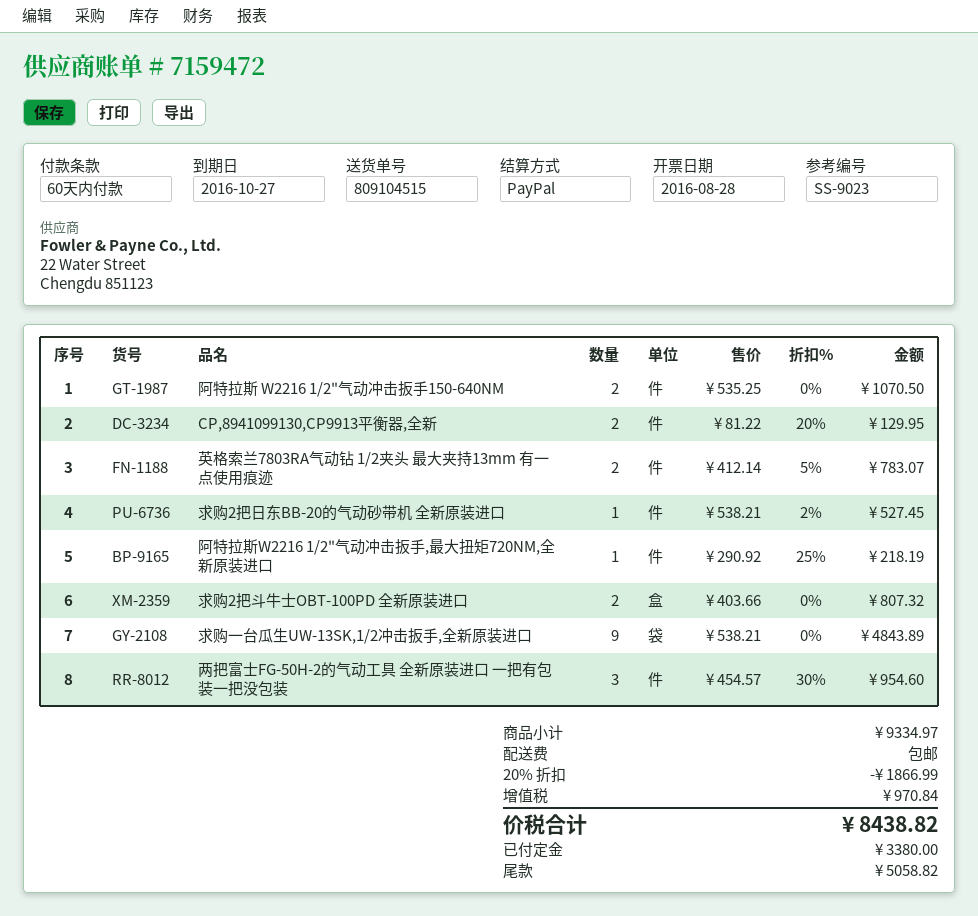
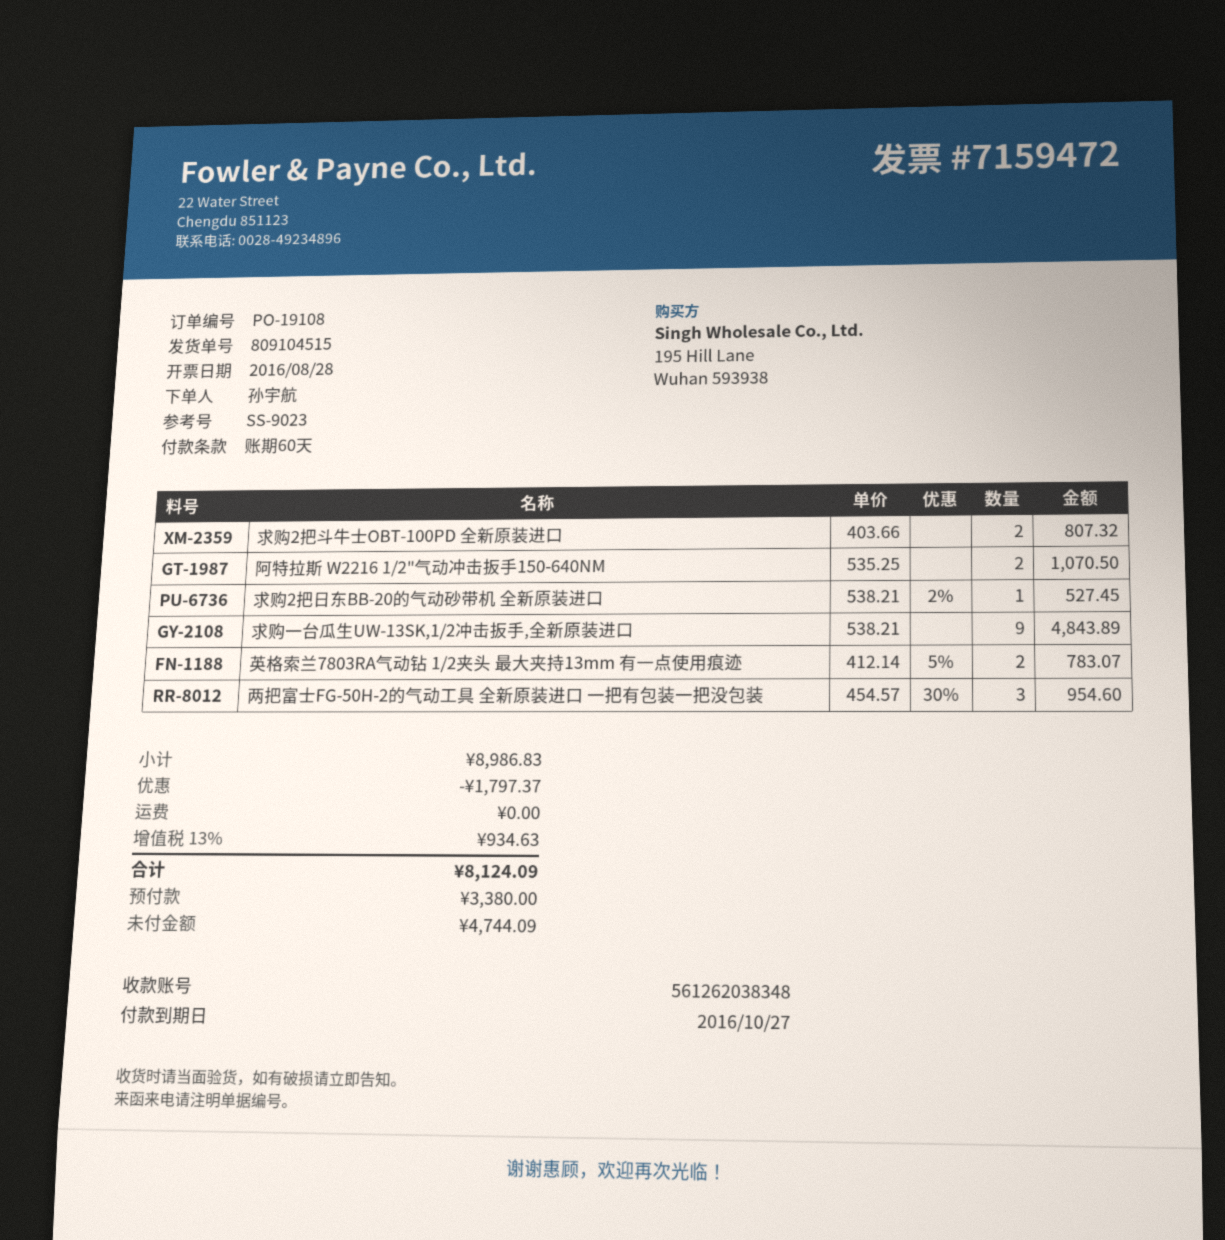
CP,8941099130,CP9913平衡器,全新: 2 x 81.22 - 20% = 129.95 -> none
阿特拉斯W2216 1/2"气动冲击扳手,最大扭矩720NM,全新原装进口: 1 x 290.92 - 25% = 218.19 -> none
subtotal: 9334.97 -> 8986.83
discount: 1866.99 -> 1797.37
tax: 970.84 -> 934.63
total: 8438.82 -> 8124.09
balance: 5058.82 -> 4744.09

